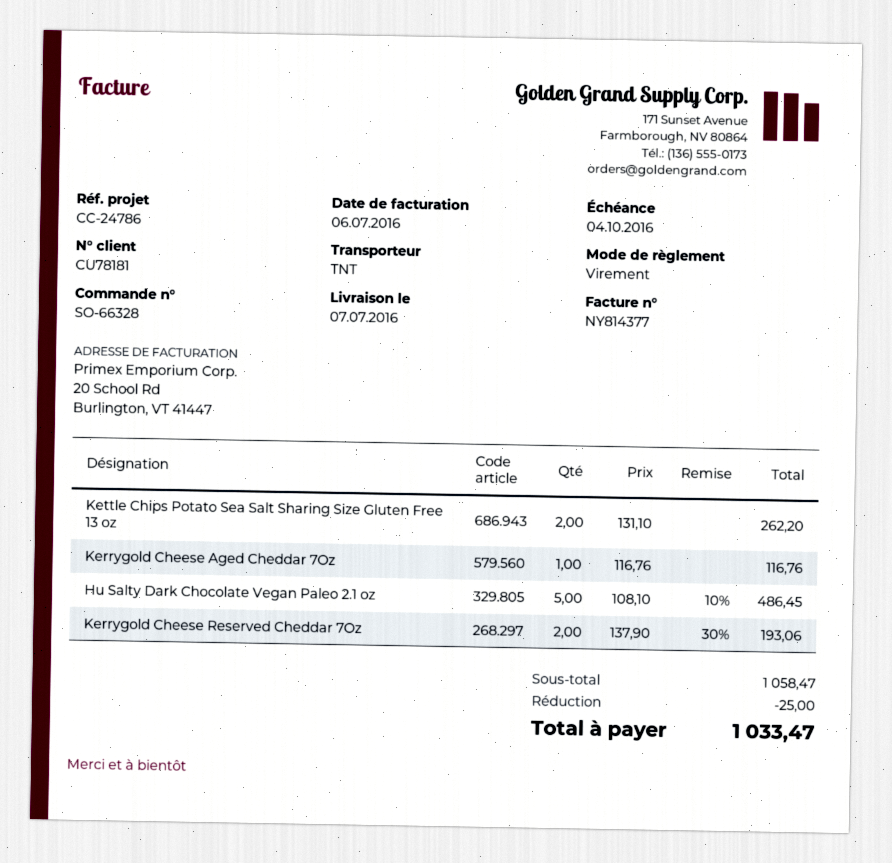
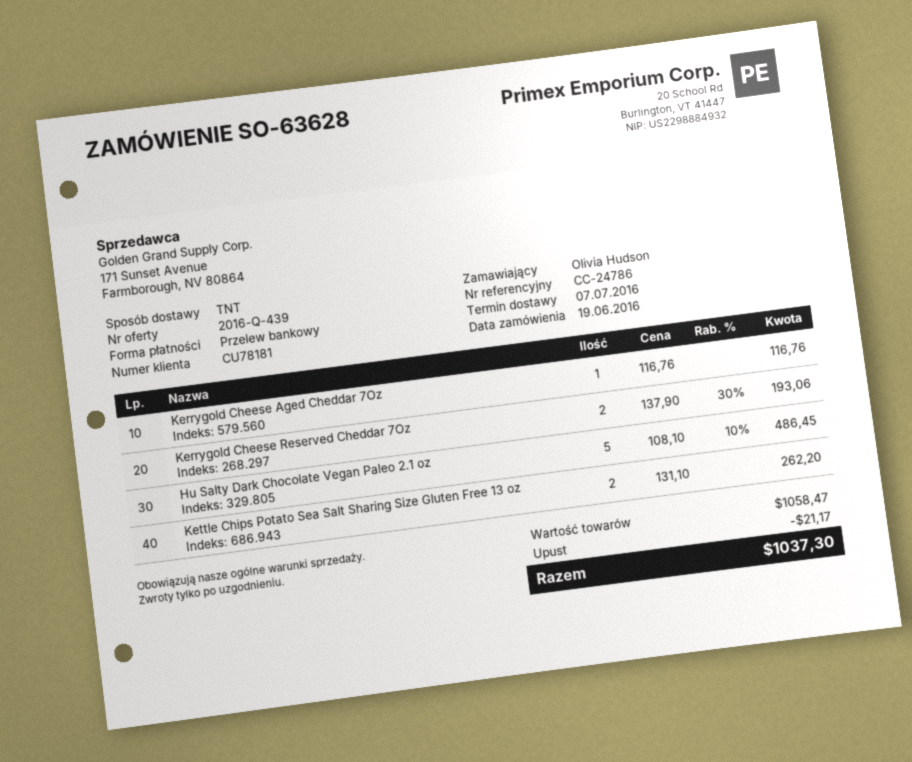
order number: SO-66328 -> SO-63628
discount: 25.00 -> 21.17
total: 1033.47 -> 1037.30

